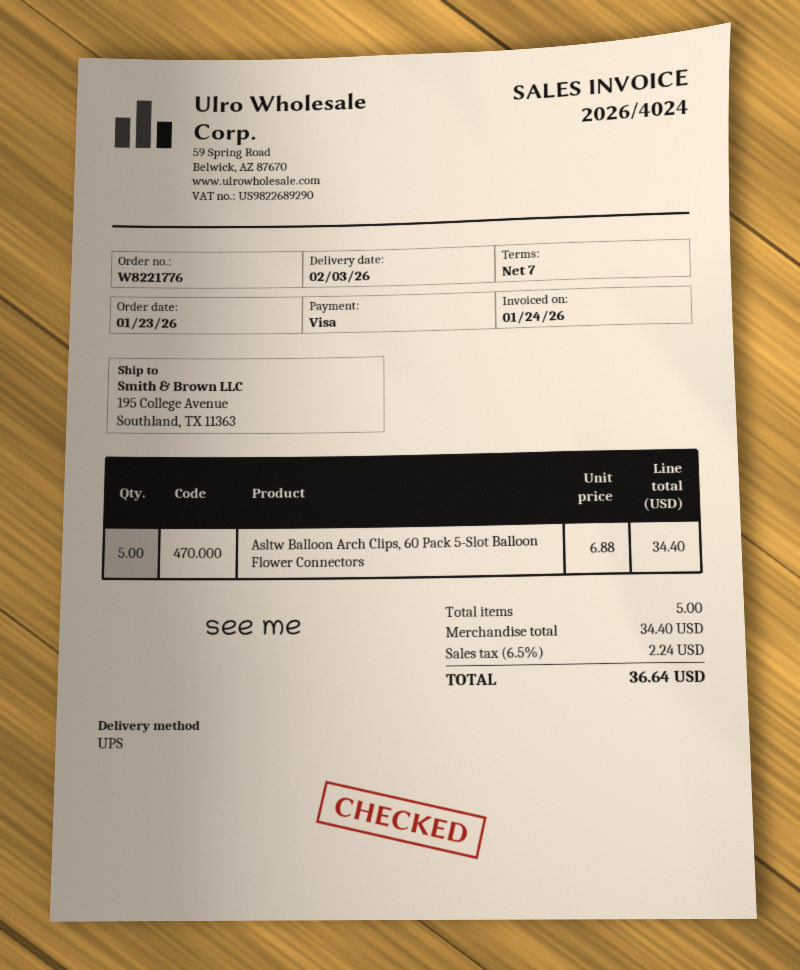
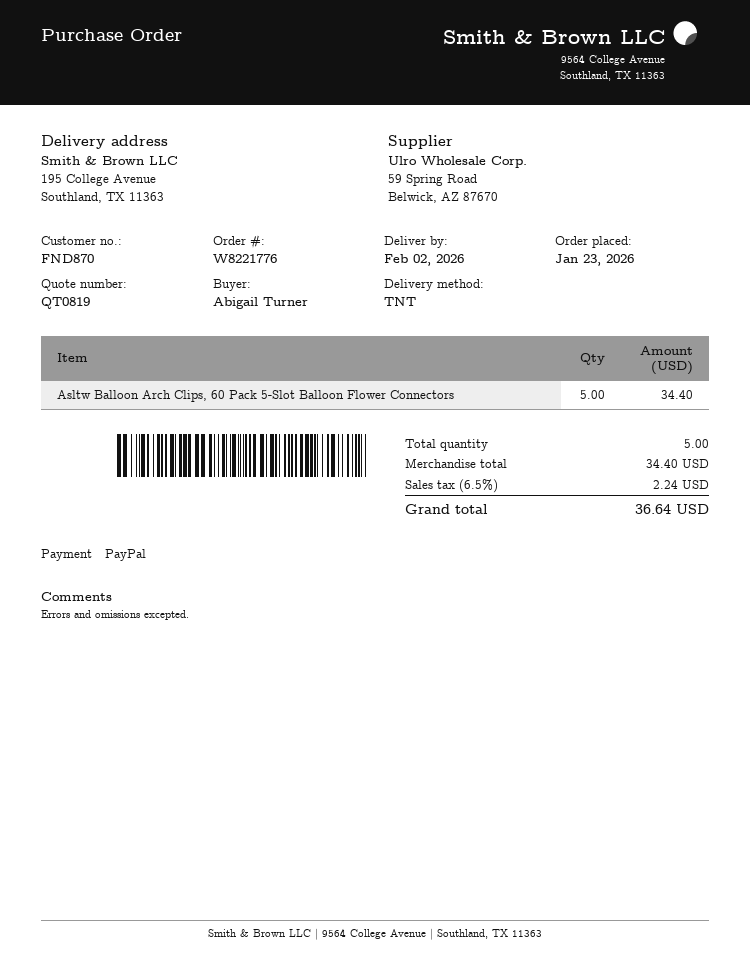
delivery date: 2026-02-03 -> 2026-02-02
payment method: Visa -> PayPal
shipping method: UPS -> TNT

